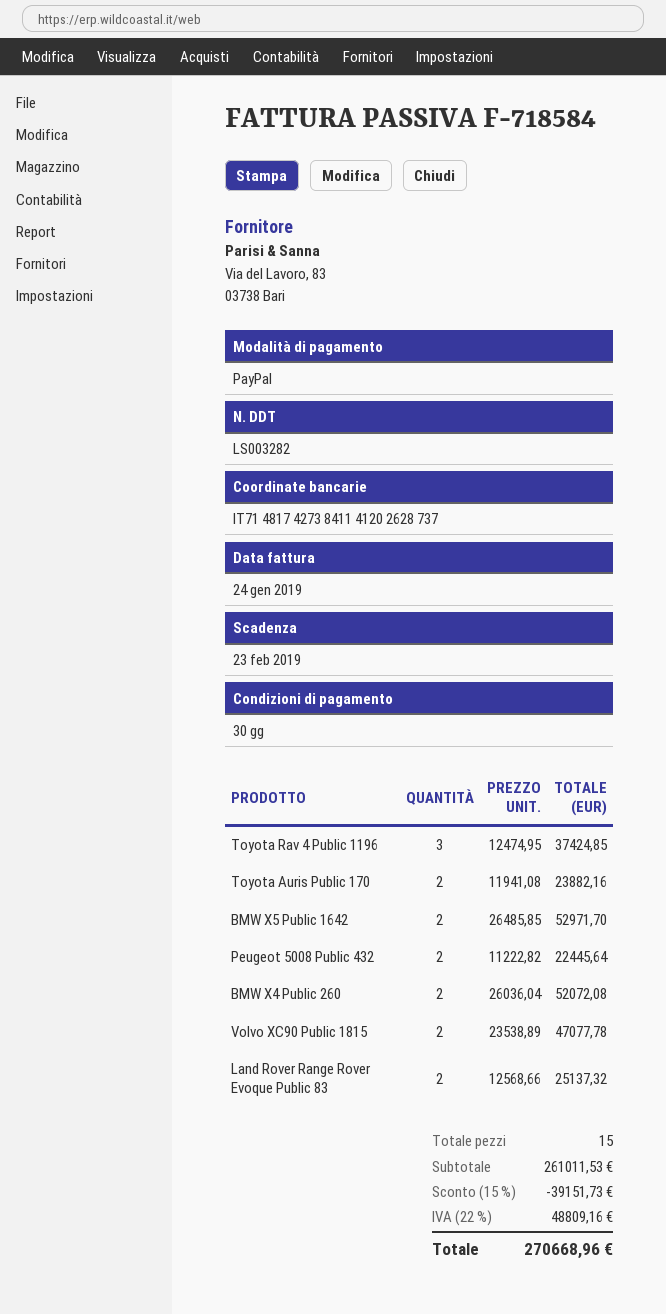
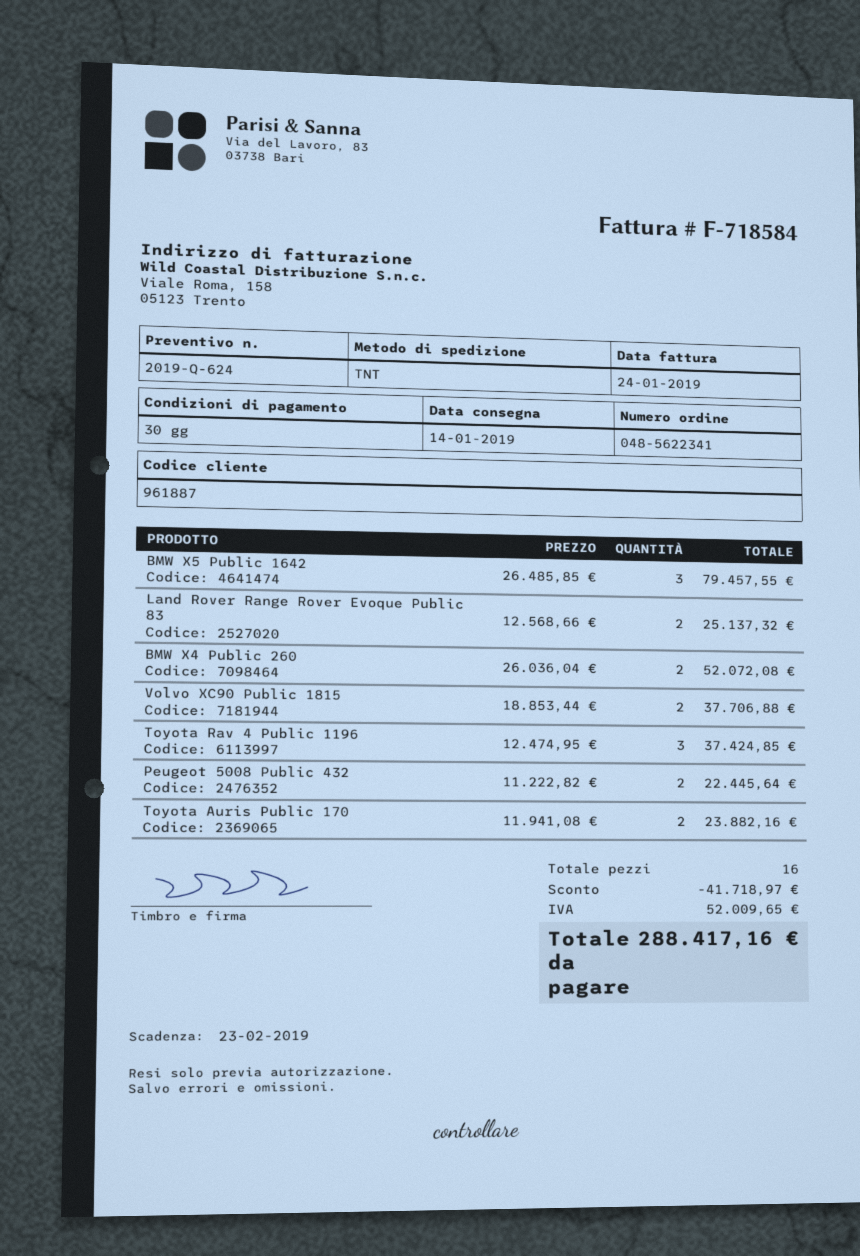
BMW X5 Public 1642: 2 x 26485.85 = 52971.70 -> 3 x 26485.85 = 79457.55
Volvo XC90 Public 1815: 2 x 23538.89 = 47077.78 -> 2 x 18853.44 = 37706.88
total quantity: 15 -> 16
discount: 39151.73 -> 41718.97
tax: 48809.16 -> 52009.65
total: 270668.96 -> 288417.16

